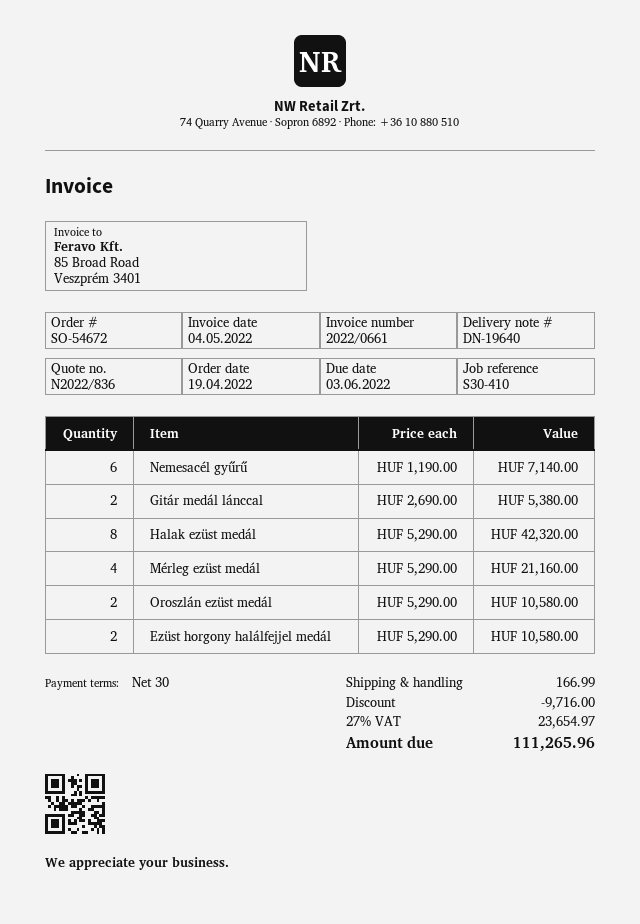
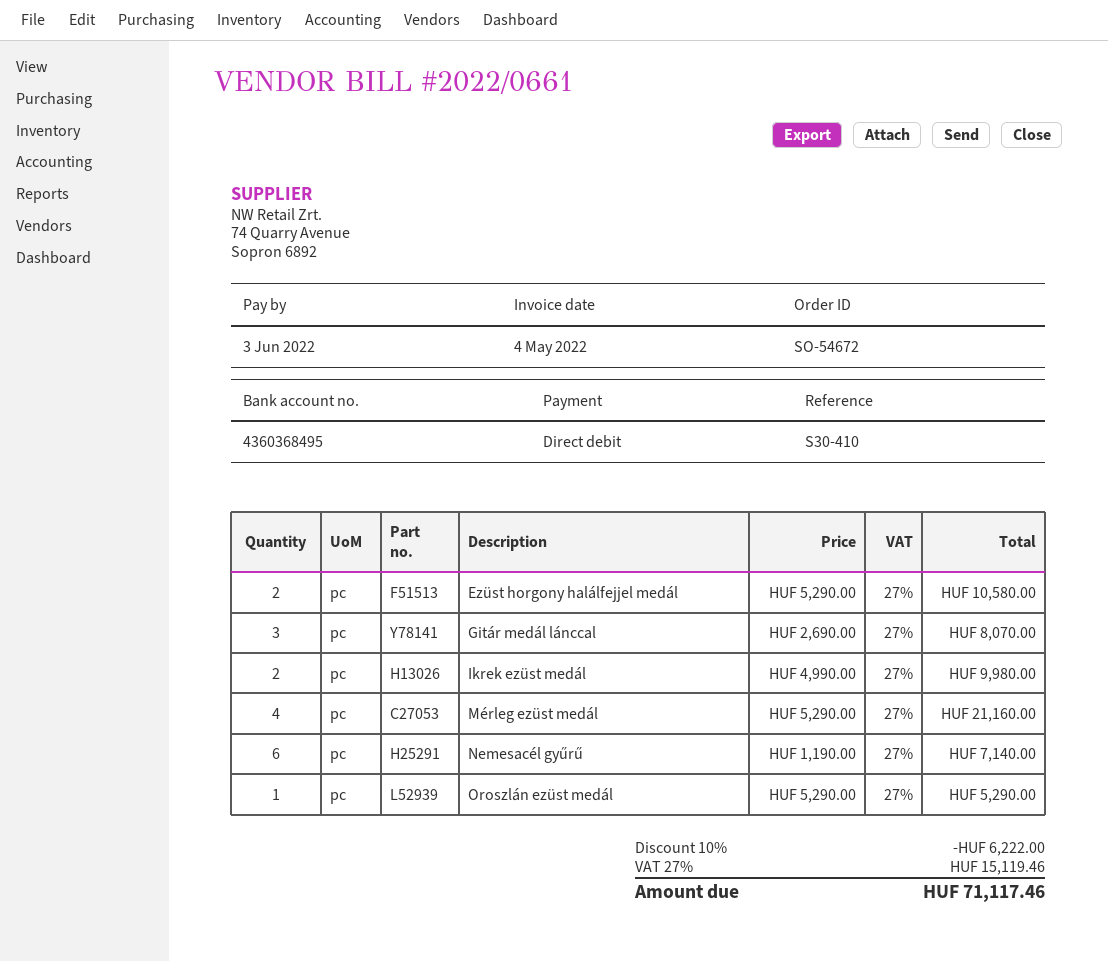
Gitár medál lánccal: 2 x 2690.00 = 5380.00 -> 3 x 2690.00 = 8070.00
Halak ezüst medál: 8 x 5290.00 = 42320.00 -> none
Oroszlán ezüst medál: 2 x 5290.00 = 10580.00 -> 1 x 5290.00 = 5290.00
Ikrek ezüst medál: none -> 2 x 4990.00 = 9980.00
discount: 9716.00 -> 6222.00
shipping: 166.99 -> none
tax: 27% = 23654.97 -> 27% = 15119.46
total: 111265.96 -> 71117.46

